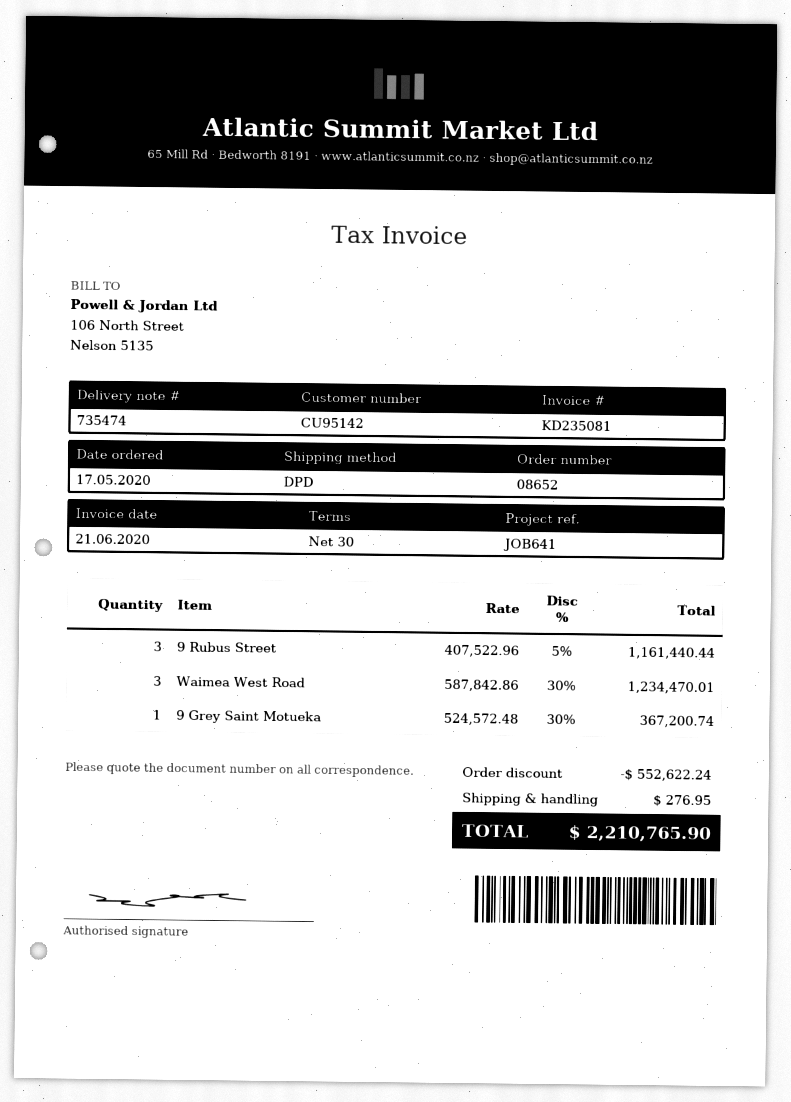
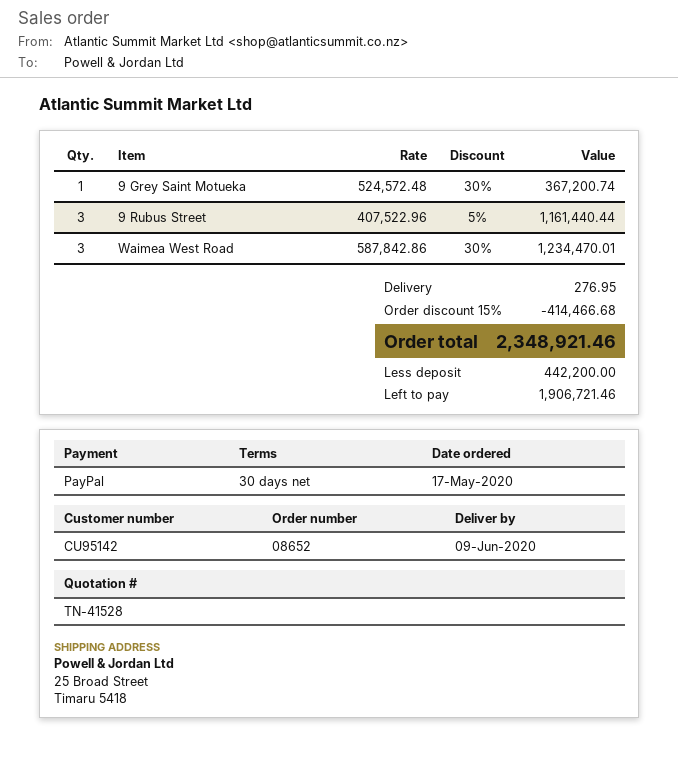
discount: 552622.24 -> 414466.68
total: 2210765.90 -> 2348921.46

